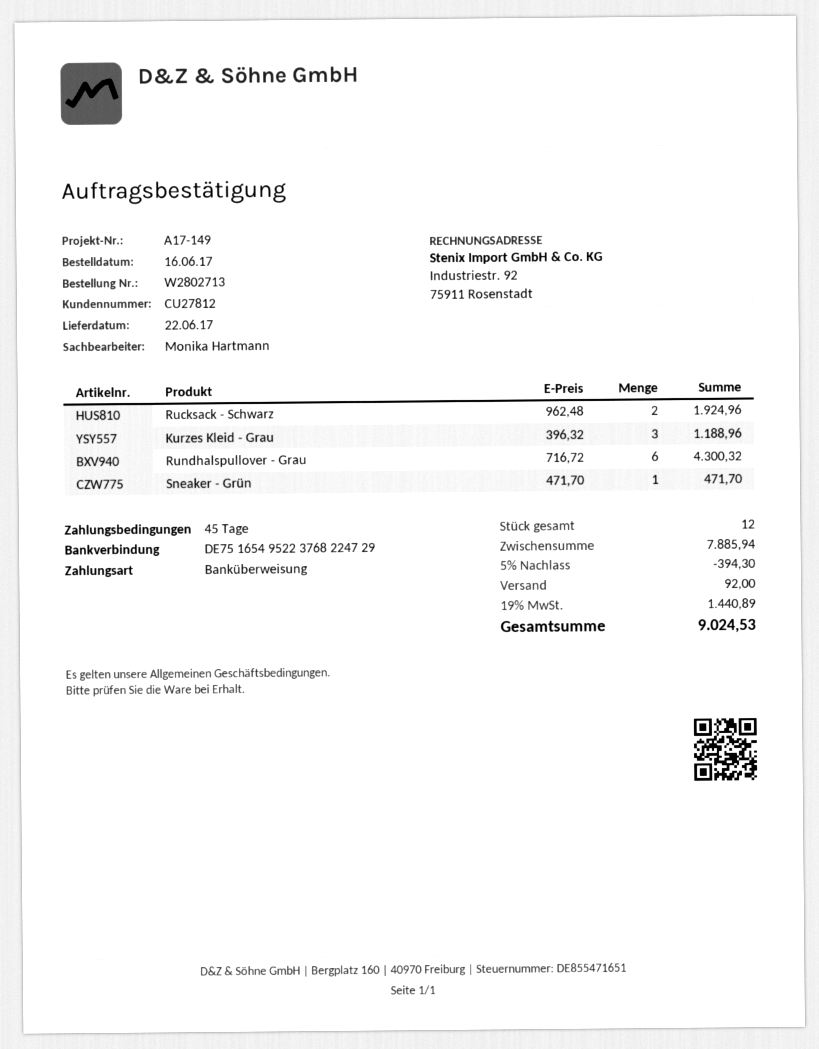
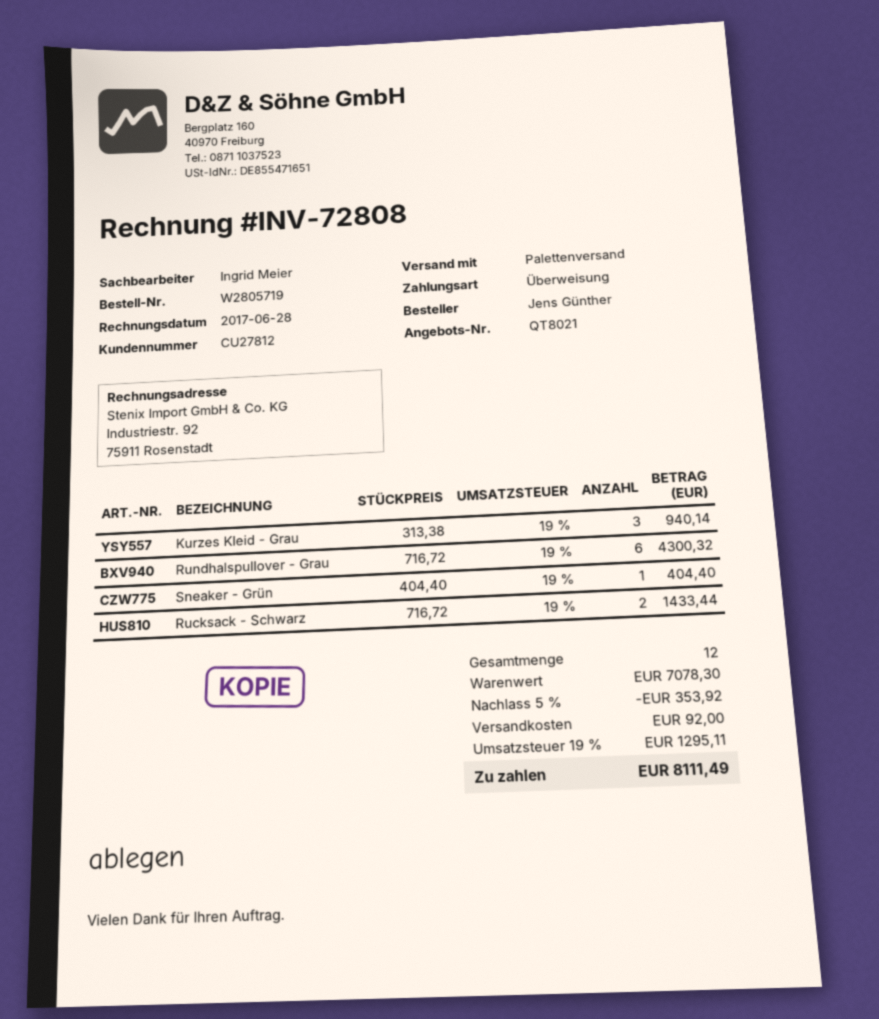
order number: W2802713 -> W2805719
sales rep: Monika Hartmann -> Ingrid Meier
Rucksack - Schwarz: 2 x 962.48 = 1924.96 -> 2 x 716.72 = 1433.44
Kurzes Kleid - Grau: 3 x 396.32 = 1188.96 -> 3 x 313.38 = 940.14
Sneaker - Grün: 1 x 471.70 = 471.70 -> 1 x 404.40 = 404.40
subtotal: 7885.94 -> 7078.30
discount: 5% = 394.30 -> 5% = 353.92
tax: 19% = 1440.89 -> 19% = 1295.11
total: 9024.53 -> 8111.49

